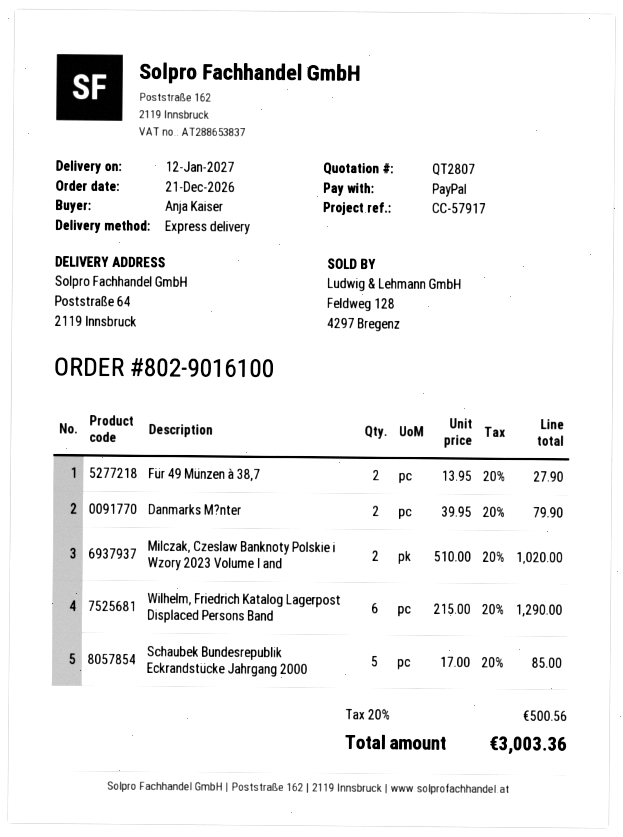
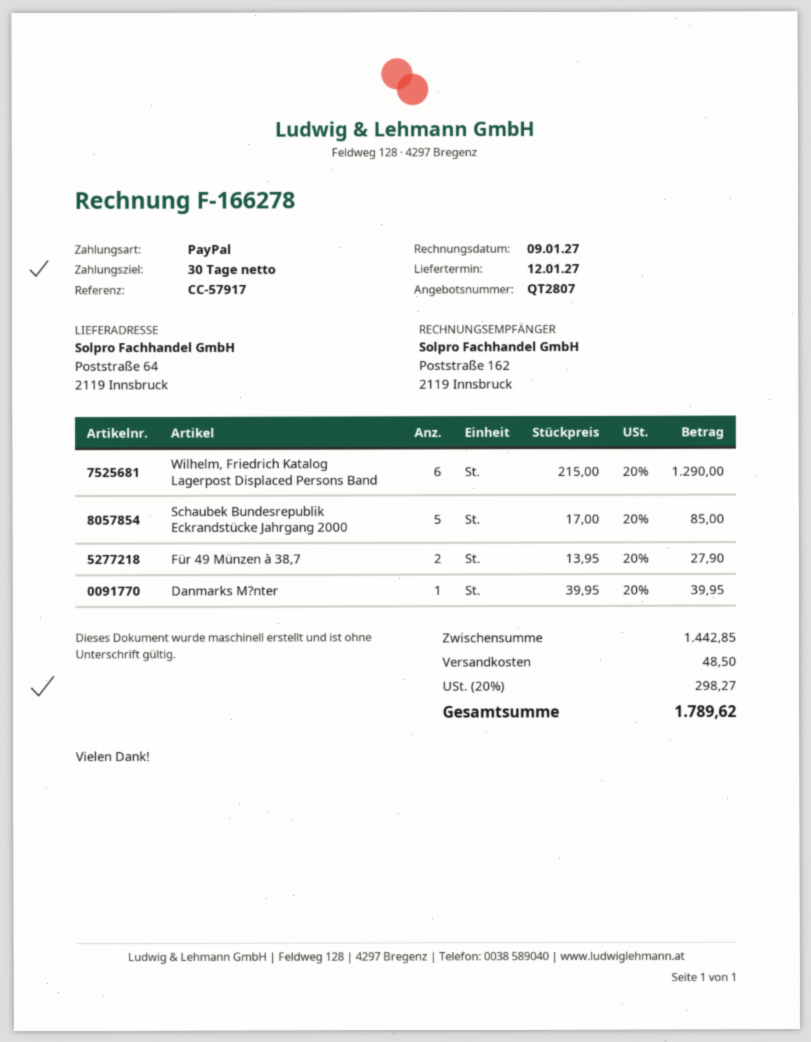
Danmarks M?nter: 2 x 39.95 = 79.90 -> 1 x 39.95 = 39.95
Milczak, Czeslaw Banknoty Polskie i Wzory 2023 Volume I and: 2 x 510.00 = 1020.00 -> none
shipping: none -> 48.50
tax: 20% = 500.56 -> 20% = 298.27
total: 3003.36 -> 1789.62

